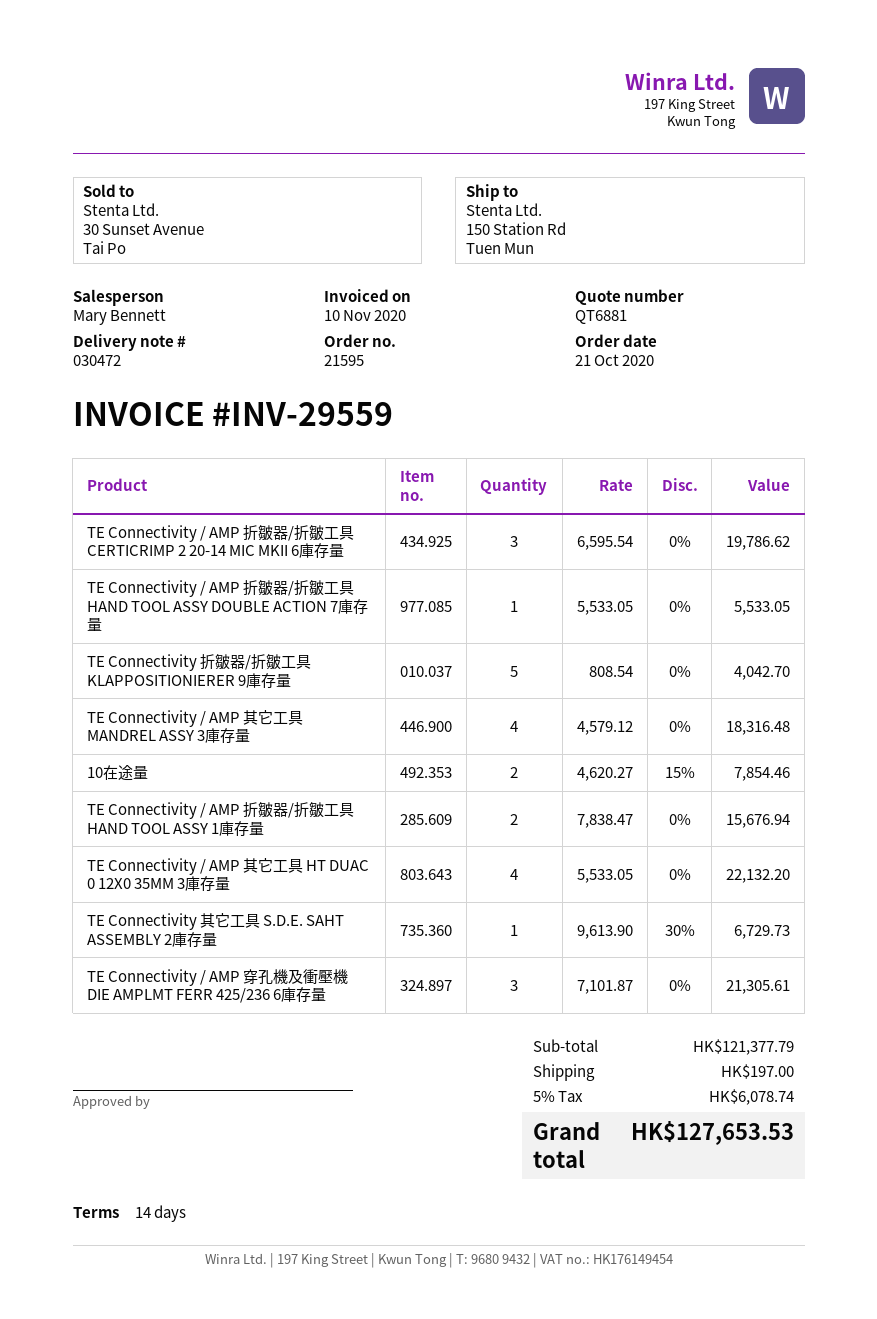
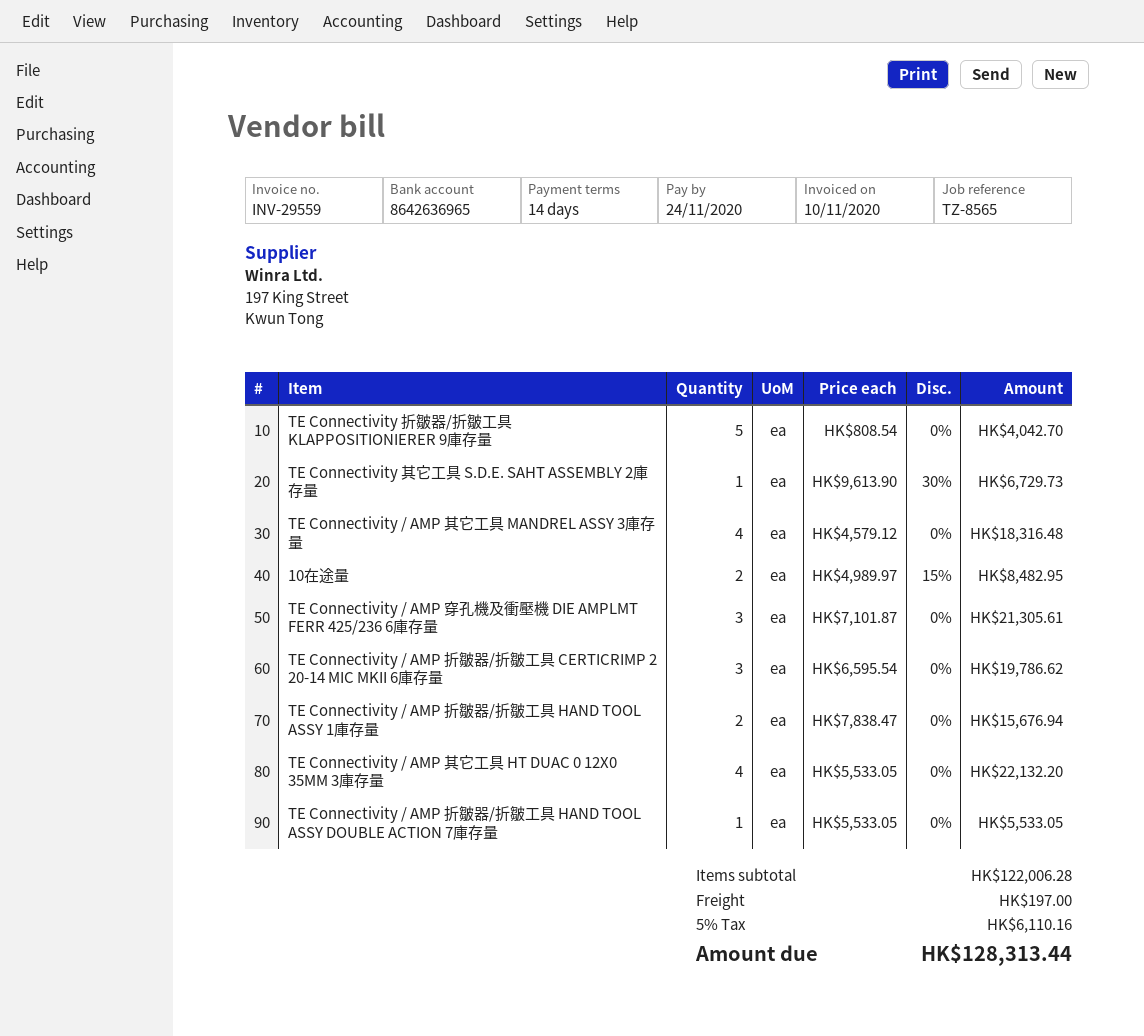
10在途量: 2 x 4620.27 - 15% = 7854.46 -> 2 x 4989.97 - 15% = 8482.95
subtotal: 121377.79 -> 122006.28
tax: 5% = 6078.74 -> 5% = 6110.16
total: 127653.53 -> 128313.44

